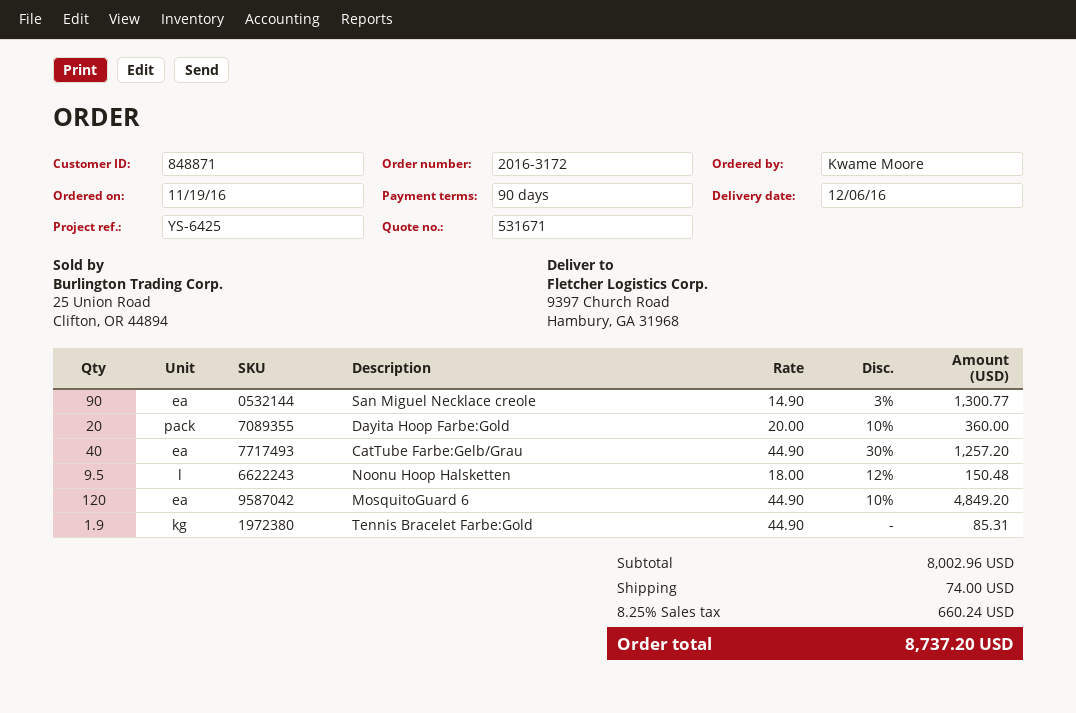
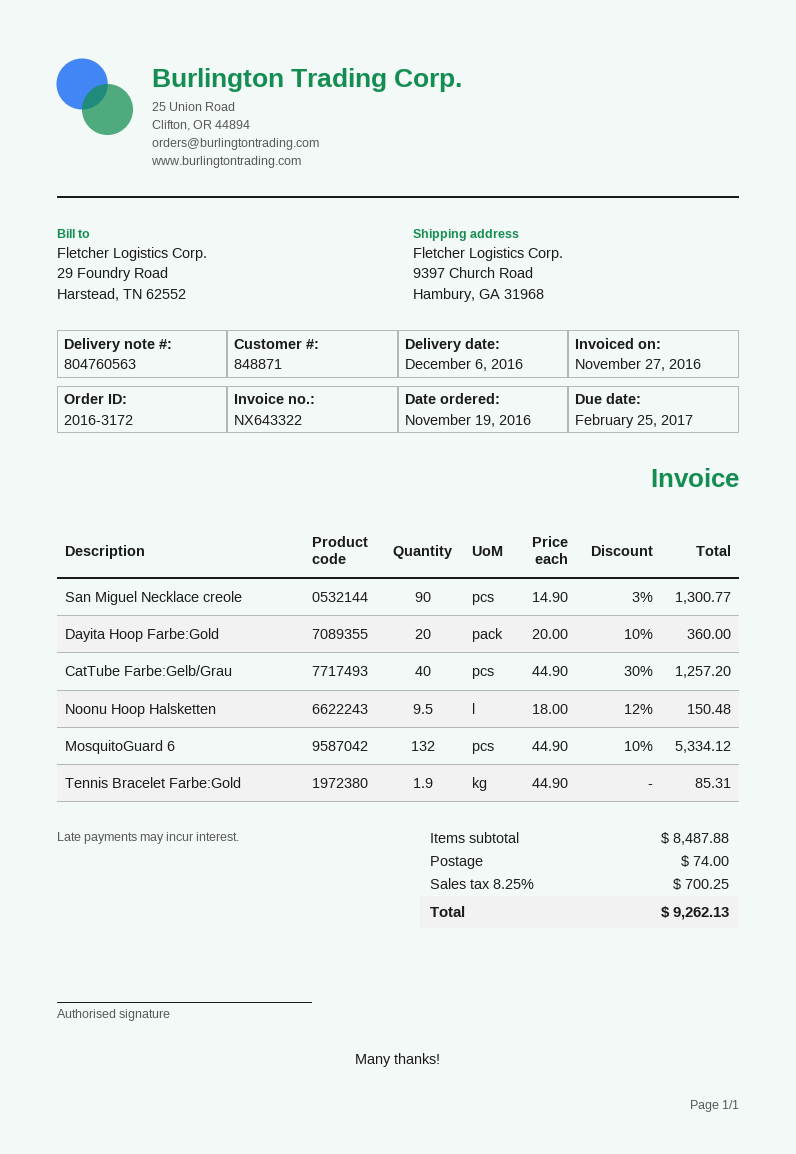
MosquitoGuard 6: 120 x 44.90 - 10% = 4849.20 -> 132 x 44.90 - 10% = 5334.12
subtotal: 8002.96 -> 8487.88
tax: 8.25% = 660.24 -> 8.25% = 700.25
total: 8737.20 -> 9262.13

